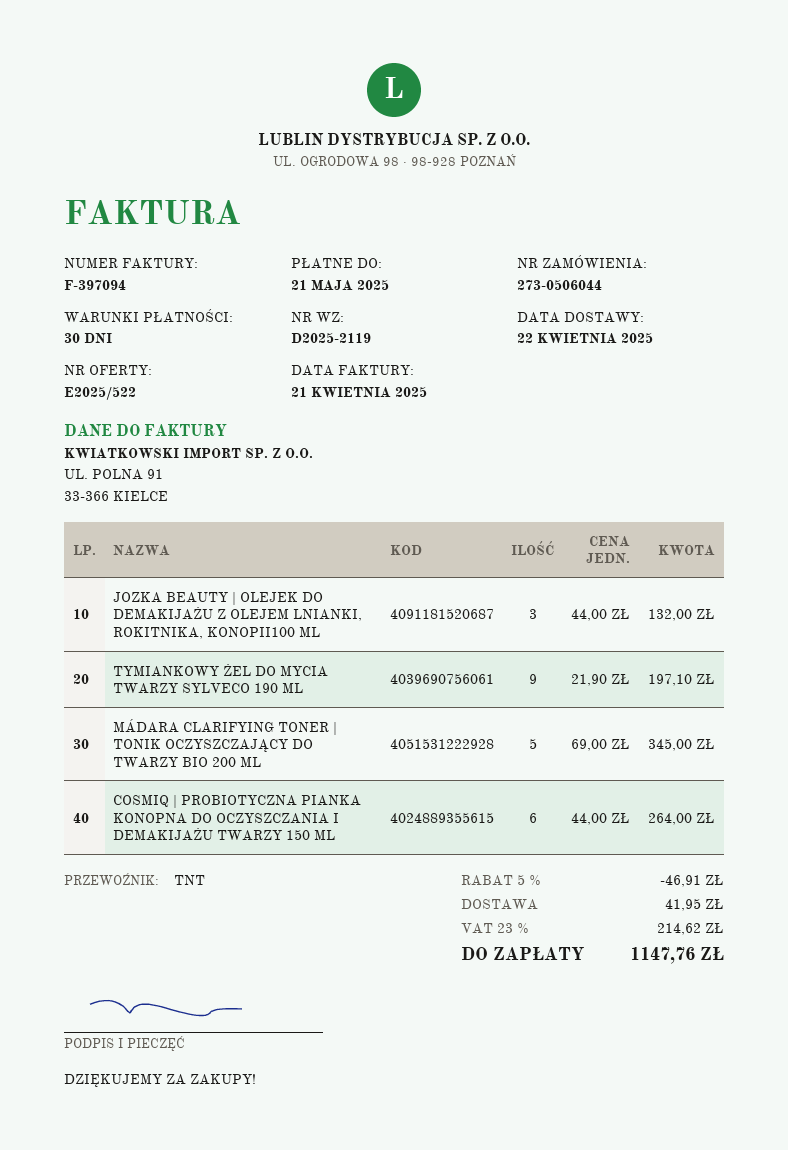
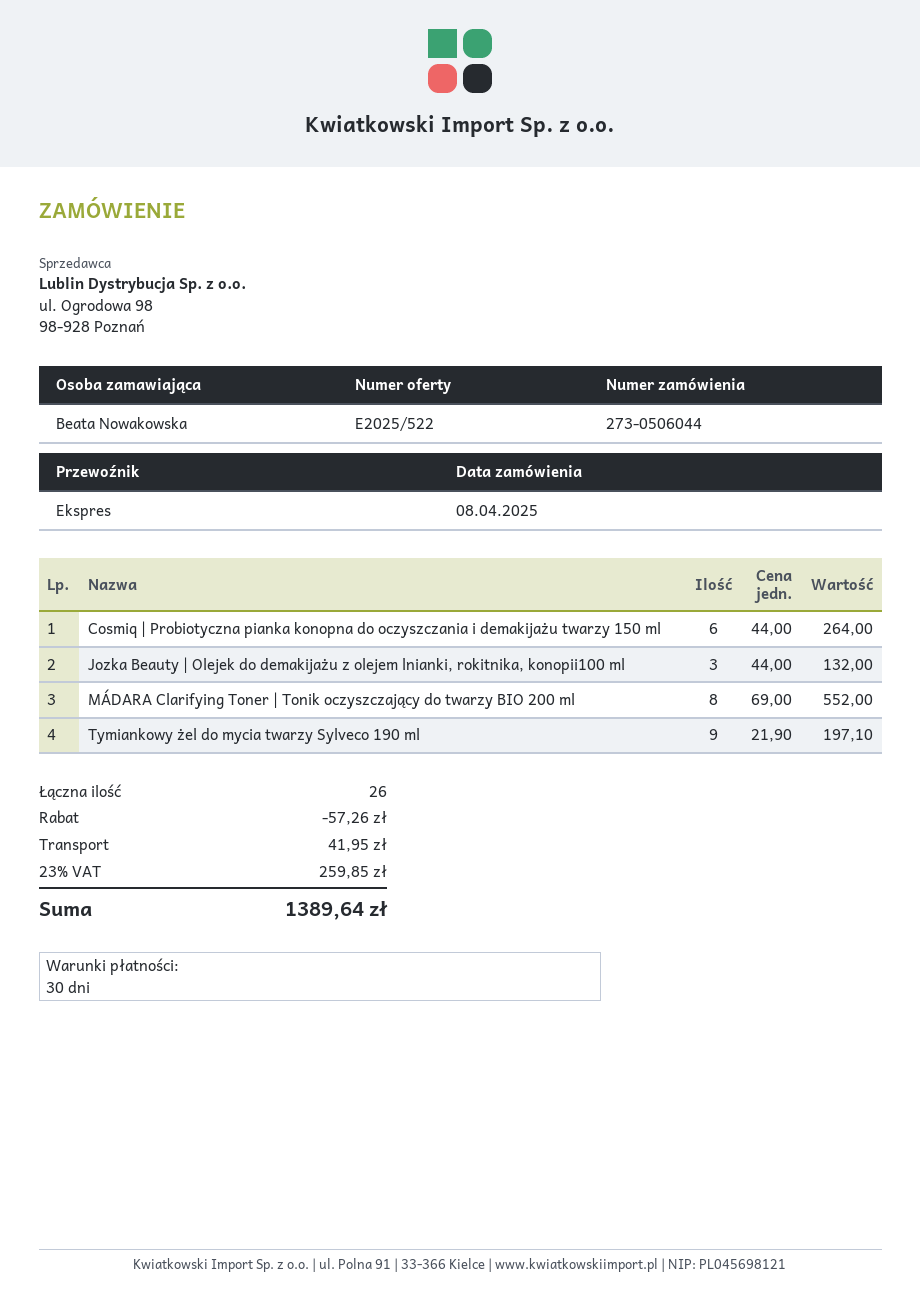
shipping method: TNT -> express
MÁDARA CLARIFYING TONER | TONIK OCZYSZCZAJĄCY DO TWARZY BIO 200 ML: 5 x 69.00 = 345.00 -> 8 x 69.00 = 552.00
discount: 46.91 -> 57.26
tax: 23% = 214.62 -> 23% = 259.85
total: 1147.76 -> 1389.64

